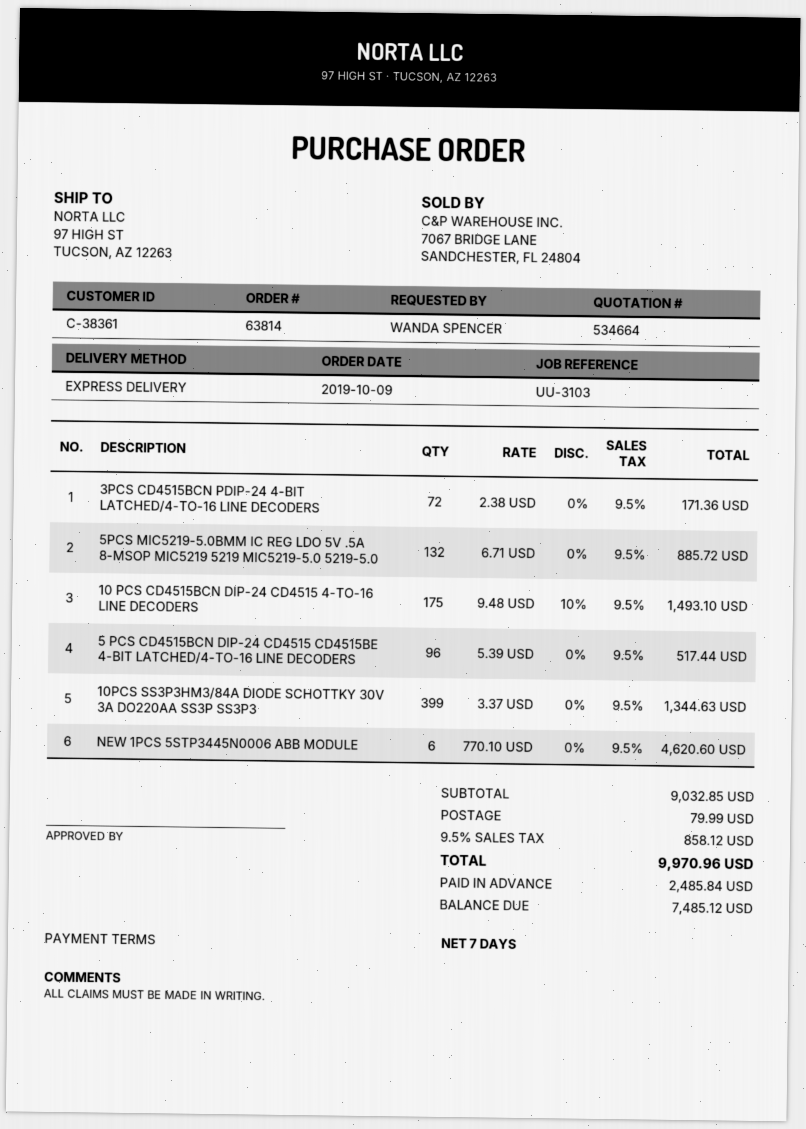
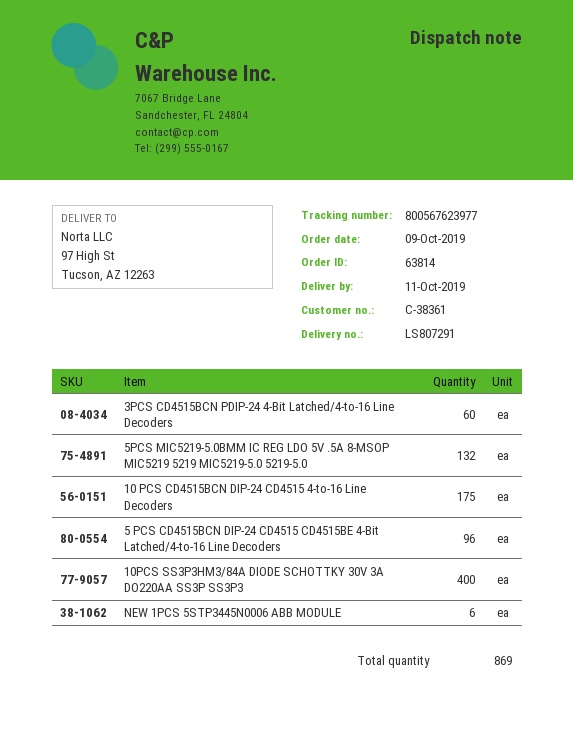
3PCS CD4515BCN PDIP-24 4-BIT LATCHED/4-TO-16 LINE DECODERS: 72 -> 60
10PCS SS3P3HM3/84A DIODE SCHOTTKY 30V 3A DO220AA SS3P SS3P3: 399 -> 400

